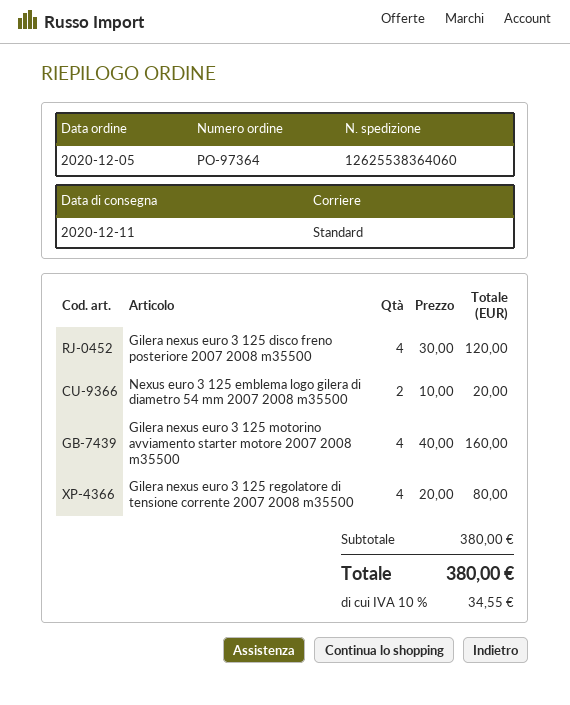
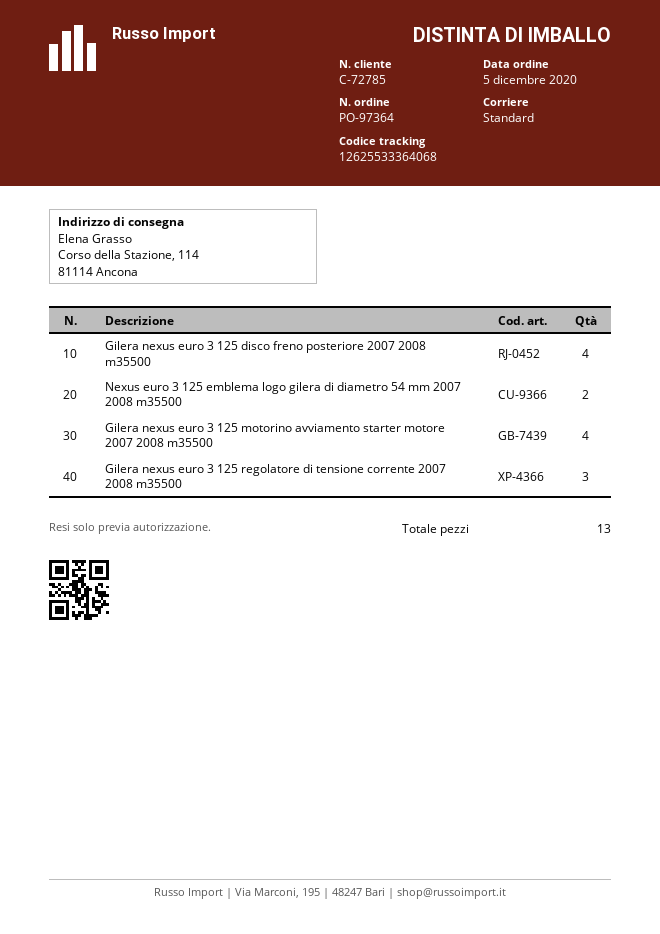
tracking number: 12625538364060 -> 12625533364068
Gilera nexus euro 3 125 regolatore di tensione corrente 2007 2008 m35500: 4 -> 3

